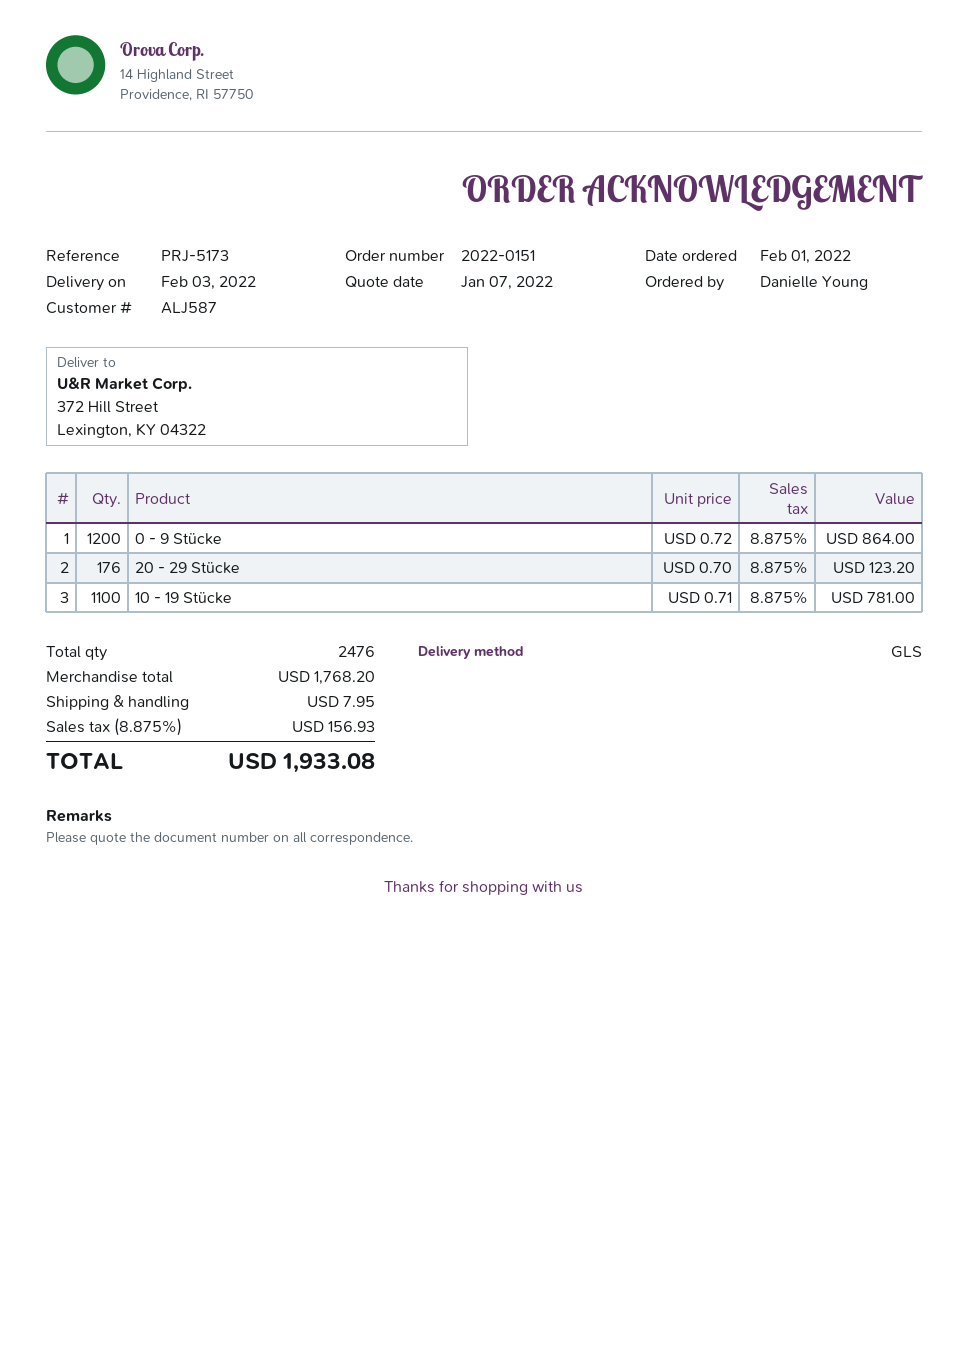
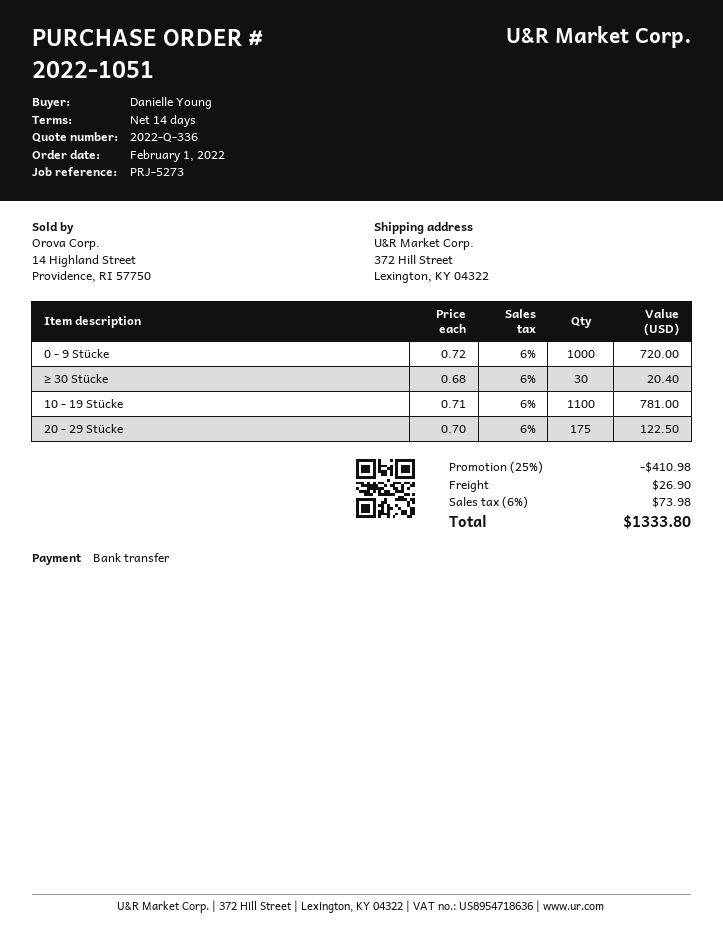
order number: 2022-0151 -> 2022-1051
reference: PRJ-5173 -> PRJ-5273
0 - 9 Stücke: 1200 x 0.72 = 864.00 -> 1000 x 0.72 = 720.00
20 - 29 Stücke: 176 x 0.70 = 123.20 -> 175 x 0.70 = 122.50
≥ 30 Stücke: none -> 30 x 0.68 = 20.40
discount: none -> 25% = 410.98
shipping: 7.95 -> 26.90
tax: 8.875% = 156.93 -> 6% = 73.98
total: 1933.08 -> 1333.80

